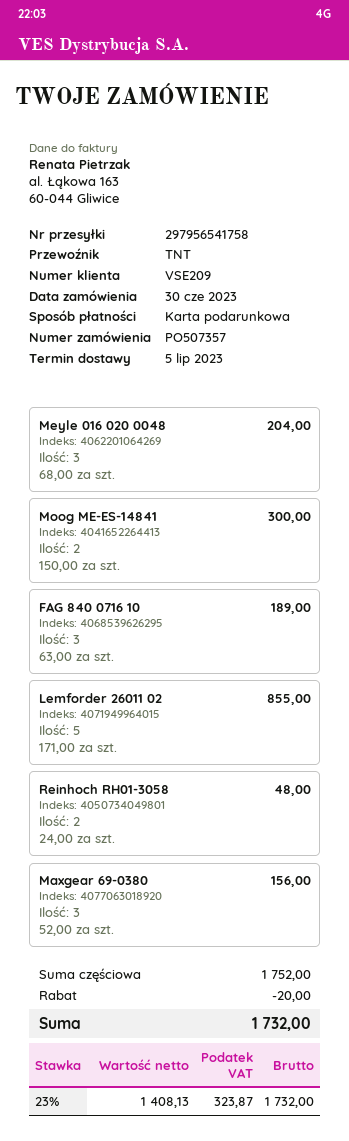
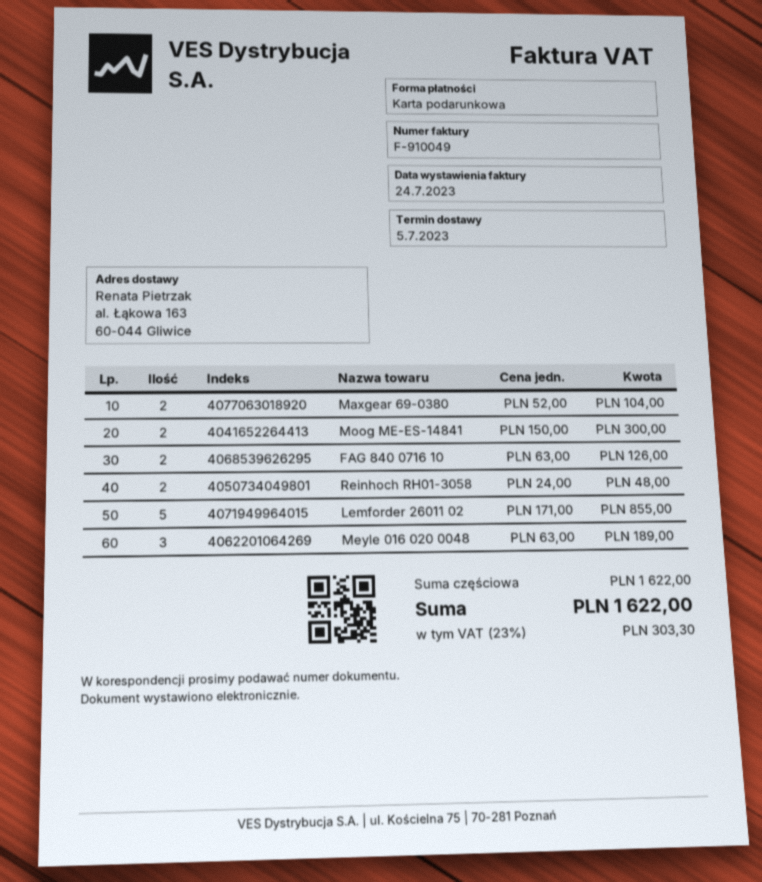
Meyle 016 020 0048: 3 x 68.00 = 204.00 -> 3 x 63.00 = 189.00
FAG 840 0716 10: 3 x 63.00 = 189.00 -> 2 x 63.00 = 126.00
Maxgear 69-0380: 3 x 52.00 = 156.00 -> 2 x 52.00 = 104.00
subtotal: 1752.00 -> 1622.00
discount: 20.00 -> none
tax: 23% = 323.87 -> 23% = 303.30
total: 1732.00 -> 1622.00

